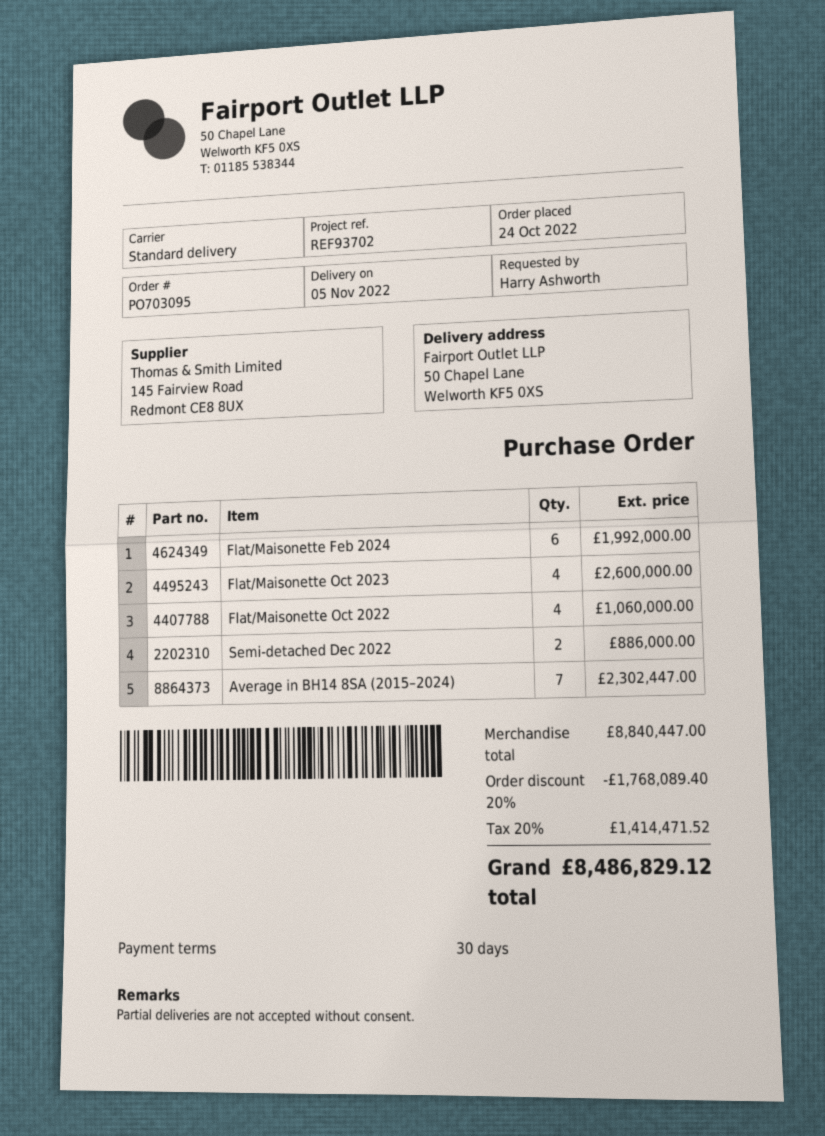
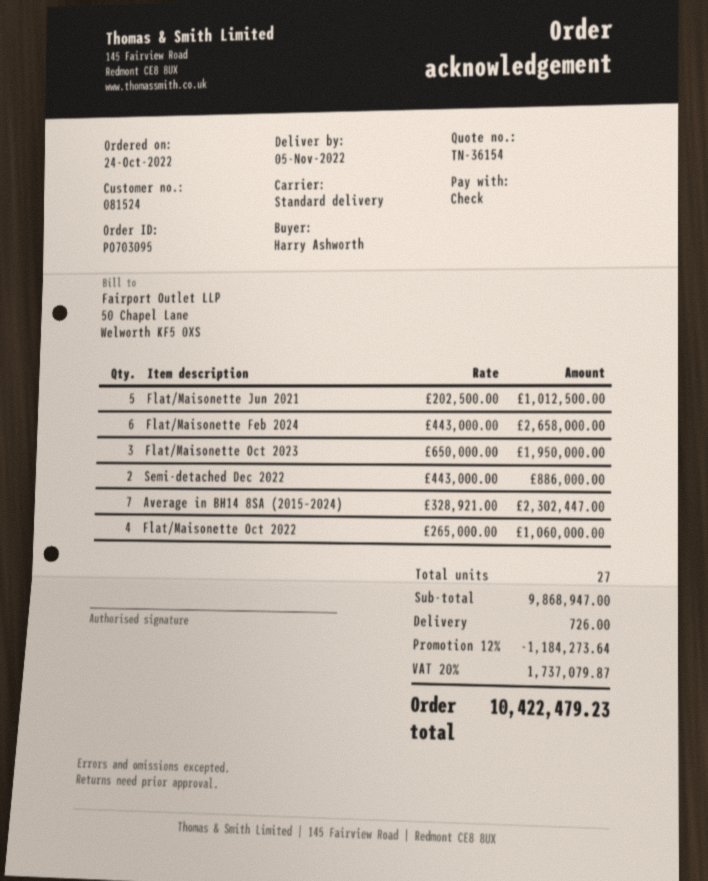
Flat/Maisonette Feb 2024: 6 for 1992000.00 -> 6 for 2658000.00
Flat/Maisonette Oct 2023: 4 for 2600000.00 -> 3 for 1950000.00
Flat/Maisonette Jun 2021: none -> 5 for 1012500.00
subtotal: 8840447.00 -> 9868947.00
discount: 20% = 1768089.40 -> 12% = 1184273.64
shipping: none -> 726.00
tax: 20% = 1414471.52 -> 20% = 1737079.87
total: 8486829.12 -> 10422479.23

